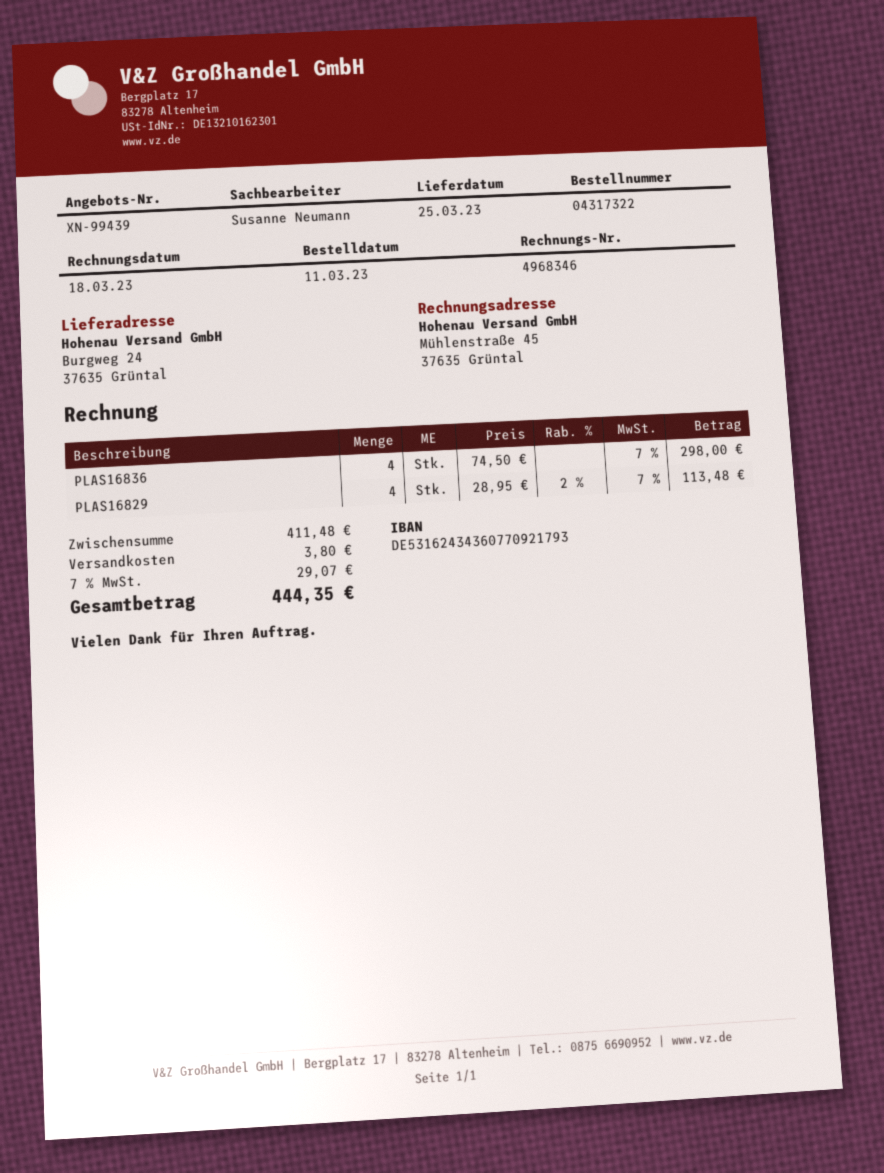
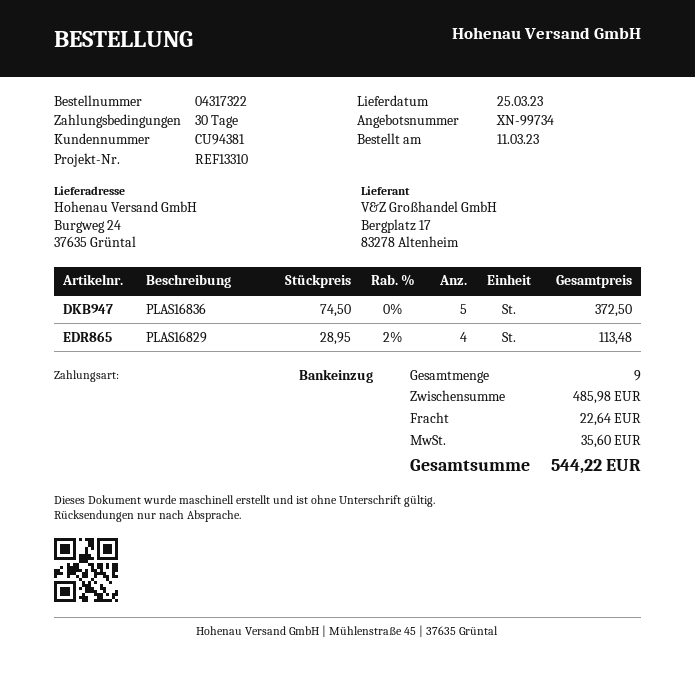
quote number: XN-99439 -> XN-99734
PLAS16836: 4 x 74.50 = 298.00 -> 5 x 74.50 = 372.50
subtotal: 411.48 -> 485.98
shipping: 3.80 -> 22.64
tax: 29.07 -> 35.60
total: 444.35 -> 544.22

